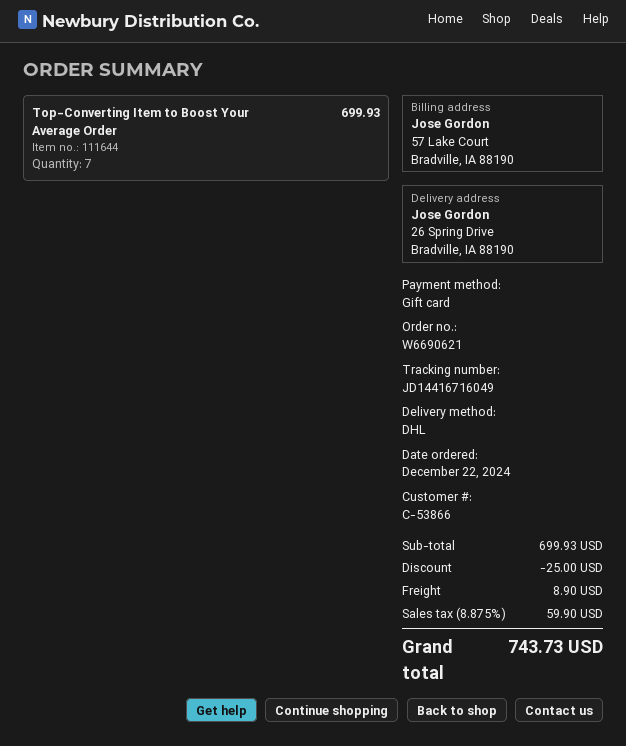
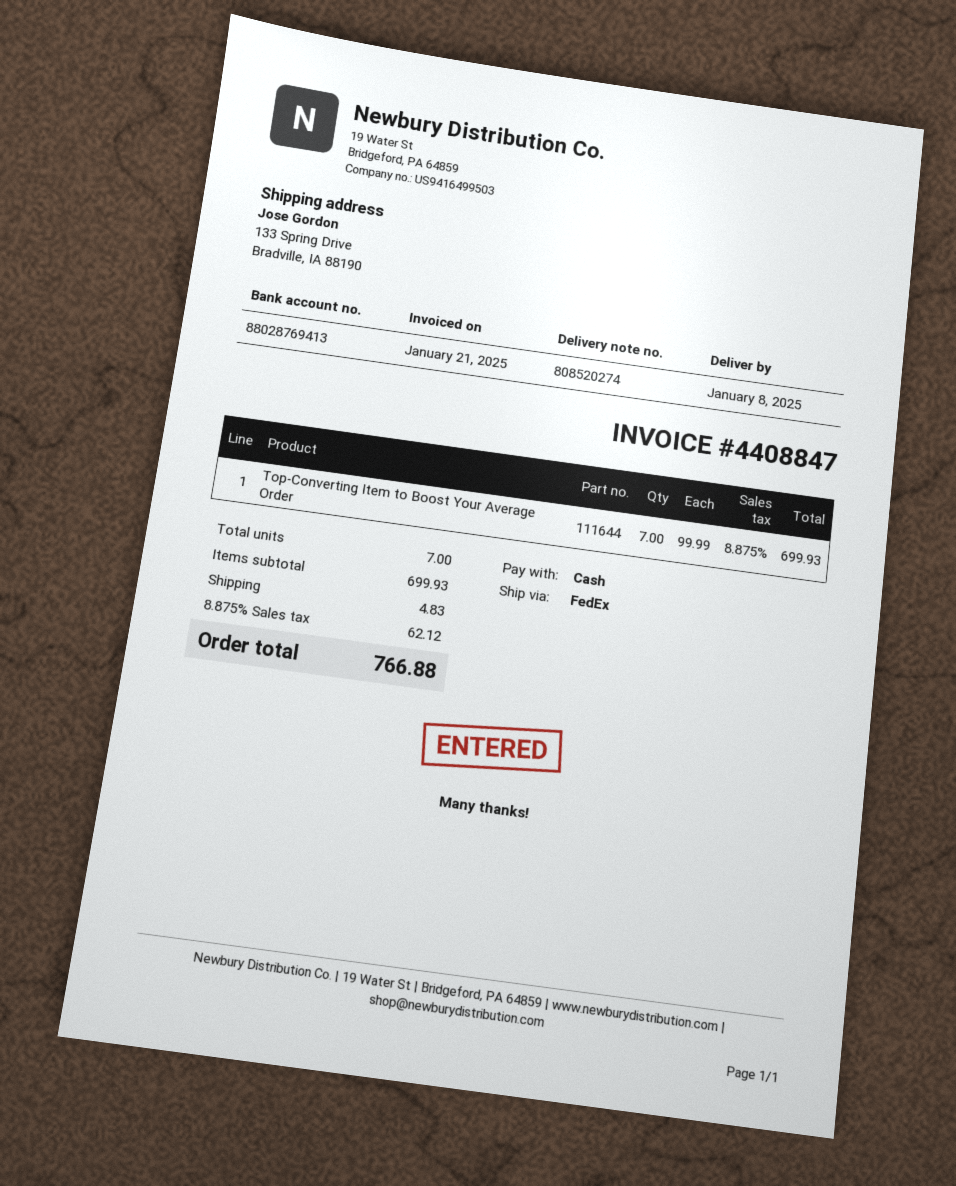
payment method: gift card -> cash
shipping method: DHL -> FedEx
ship to: 26 Spring Drive, Bradville, IA 88190 -> 133 Spring Drive, Bradville, IA 88190
discount: 25.00 -> none
shipping: 8.90 -> 4.83
tax: 8.875% = 59.90 -> 8.875% = 62.12
total: 743.73 -> 766.88

